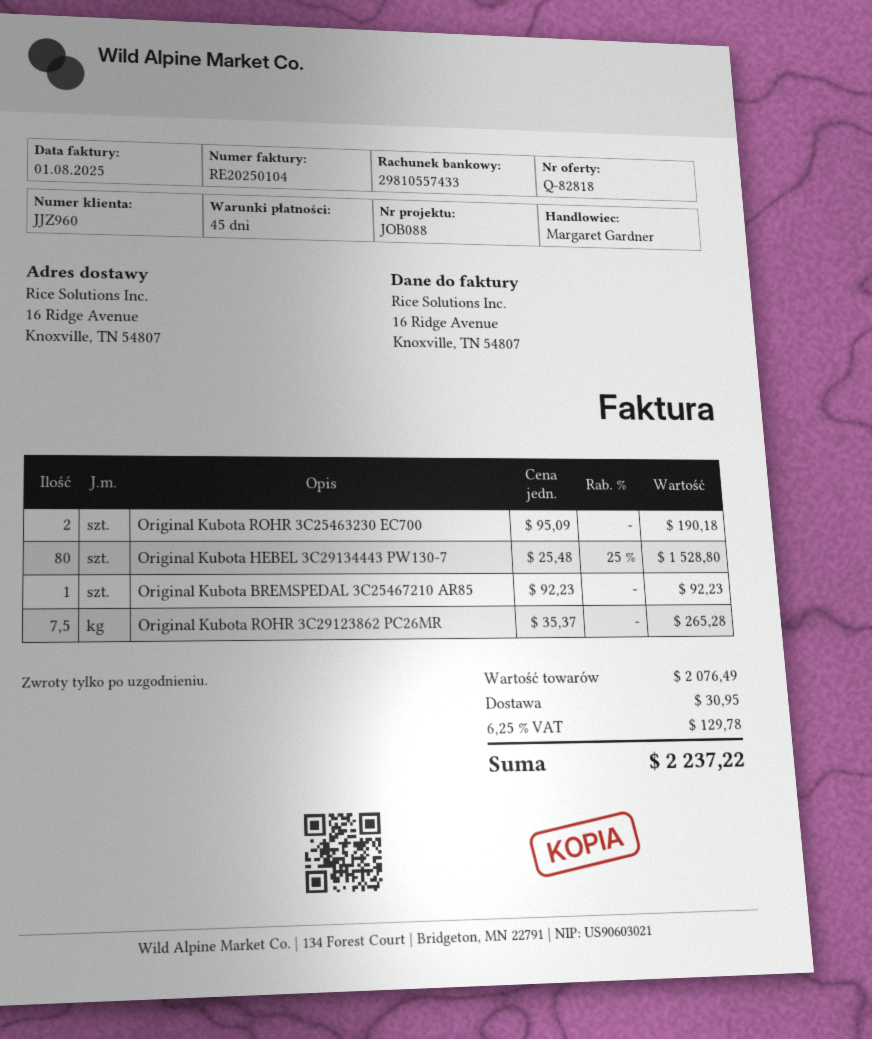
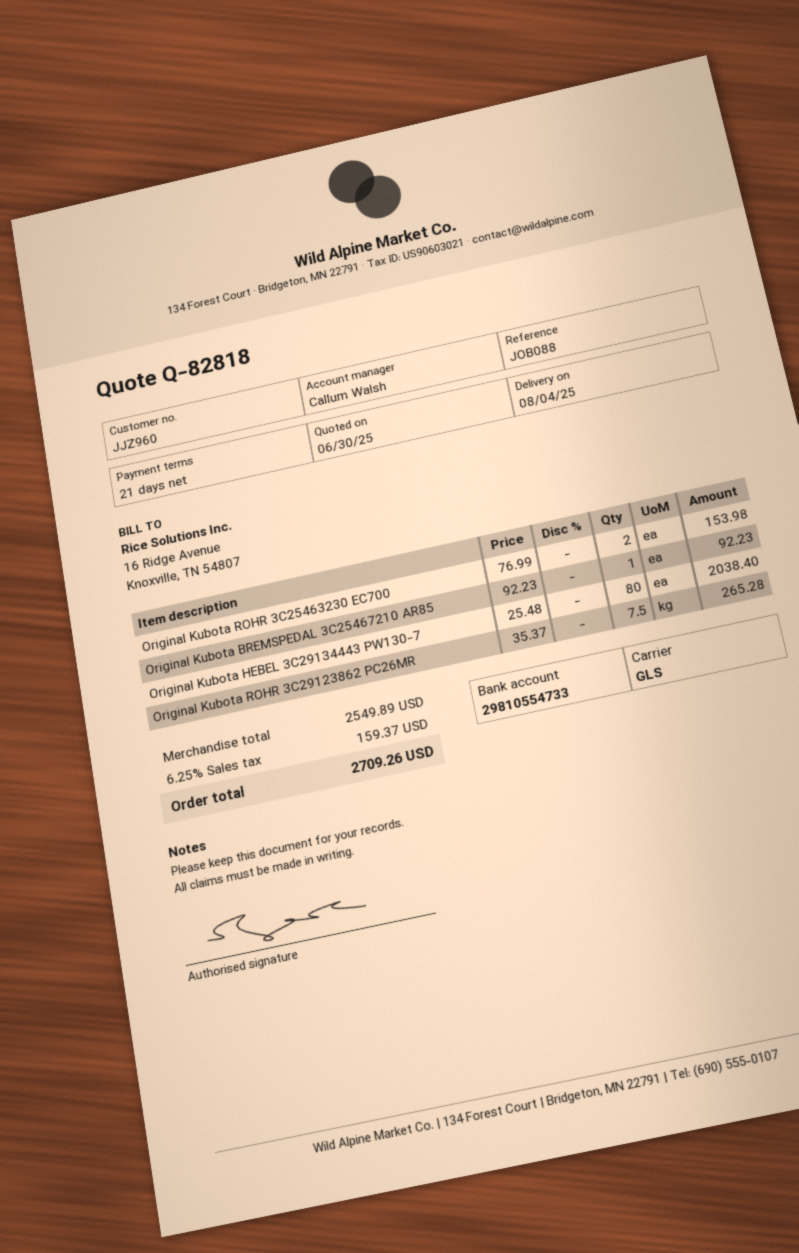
payment terms: 45 days -> 21 days
sales rep: Margaret Gardner -> Callum Walsh
bank account: 29810557433 -> 29810554733
Original Kubota ROHR 3C25463230 EC700: 2 x 95.09 = 190.18 -> 2 x 76.99 = 153.98
Original Kubota HEBEL 3C29134443 PW130-7: 80 x 25.48 - 25% = 1528.80 -> 80 x 25.48 = 2038.40
subtotal: 2076.49 -> 2549.89
shipping: 30.95 -> none
tax: 6.25% = 129.78 -> 6.25% = 159.37
total: 2237.22 -> 2709.26

